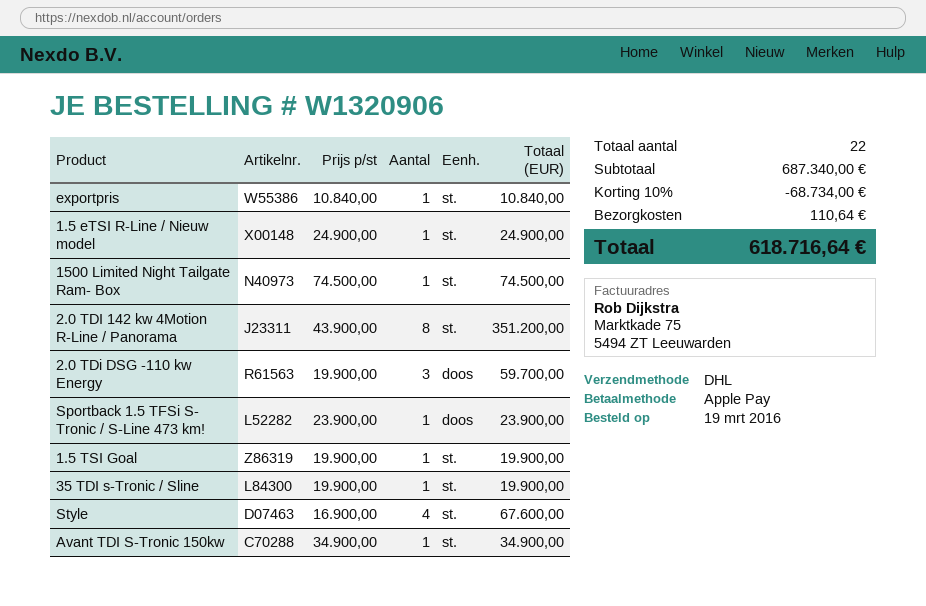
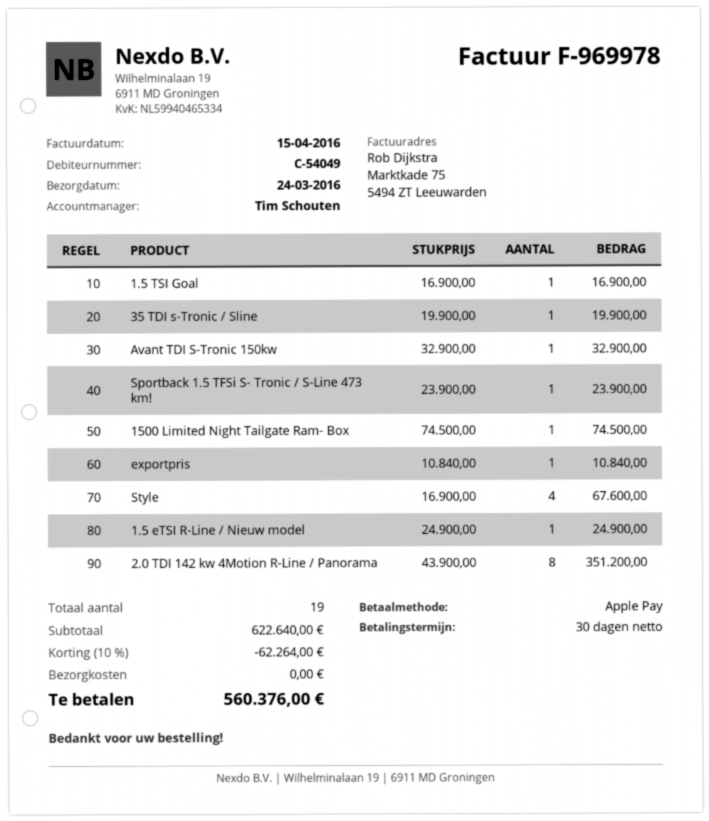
2.0 TDi DSG -110 kw Energy: 3 x 19900.00 = 59700.00 -> none
1.5 TSI Goal: 1 x 19900.00 = 19900.00 -> 1 x 16900.00 = 16900.00
Avant TDI S-Tronic 150kw: 1 x 34900.00 = 34900.00 -> 1 x 32900.00 = 32900.00
total quantity: 22 -> 19
subtotal: 687340.00 -> 622640.00
discount: 10% = 68734.00 -> 10% = 62264.00
shipping: 110.64 -> 0.00
total: 618716.64 -> 560376.00

